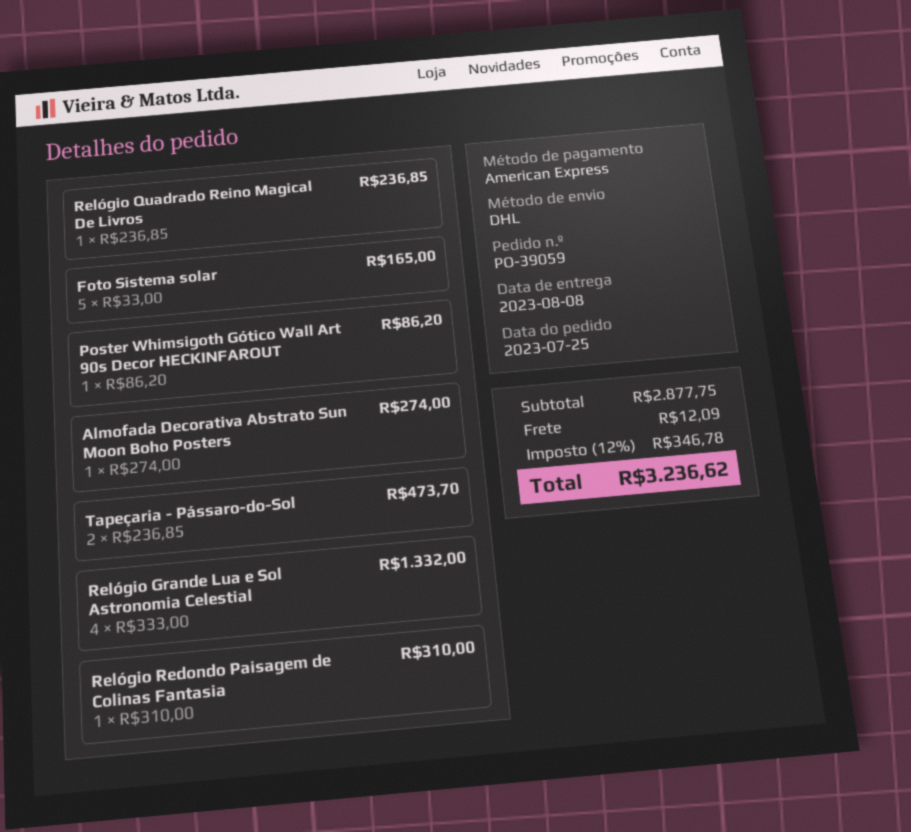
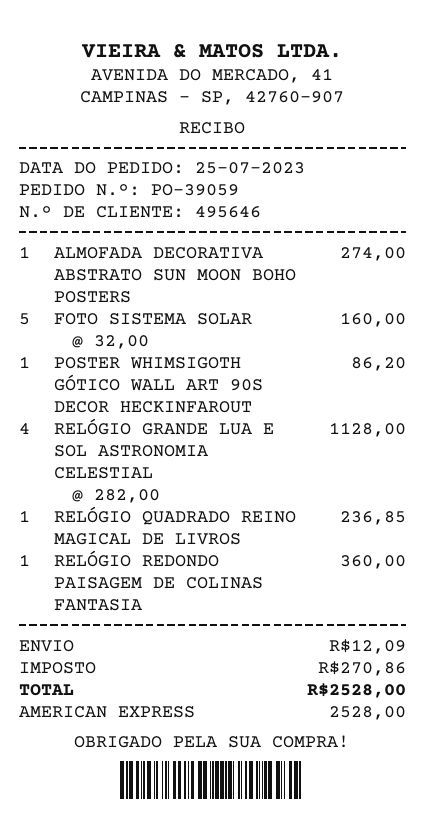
Foto Sistema solar: 5 x 33.00 = 165.00 -> 5 x 32.00 = 160.00
Tapeçaria - Pássaro-do-Sol: 2 x 236.85 = 473.70 -> none
Relógio Grande Lua e Sol Astronomia Celestial: 4 x 333.00 = 1332.00 -> 4 x 282.00 = 1128.00
Relógio Redondo Paisagem de Colinas Fantasia: 1 x 310.00 = 310.00 -> 1 x 360.00 = 360.00
tax: 346.78 -> 270.86
total: 3236.62 -> 2528.00

